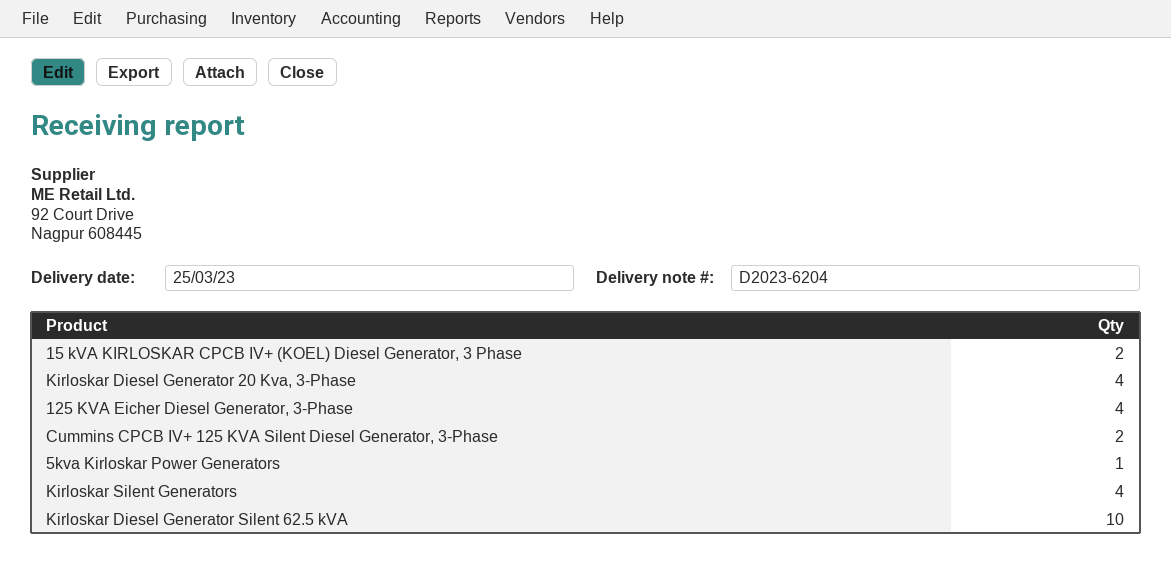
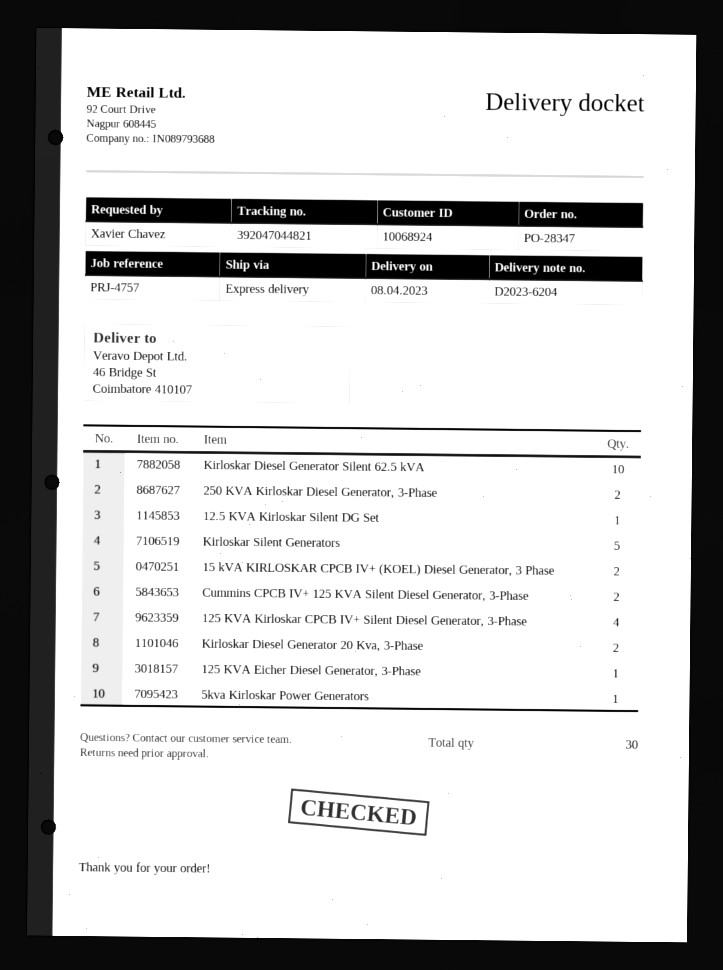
delivery date: 2023-03-25 -> 2023-04-08
Kirloskar Diesel Generator 20 Kva, 3-Phase: 4 -> 2
125 KVA Eicher Diesel Generator, 3-Phase: 4 -> 1
Kirloskar Silent Generators: 4 -> 5
250 KVA Kirloskar Diesel Generator, 3-Phase: none -> 2
12.5 KVA Kirloskar Silent DG Set: none -> 1
125 KVA Kirloskar CPCB IV+ Silent Diesel Generator, 3-Phase: none -> 4

